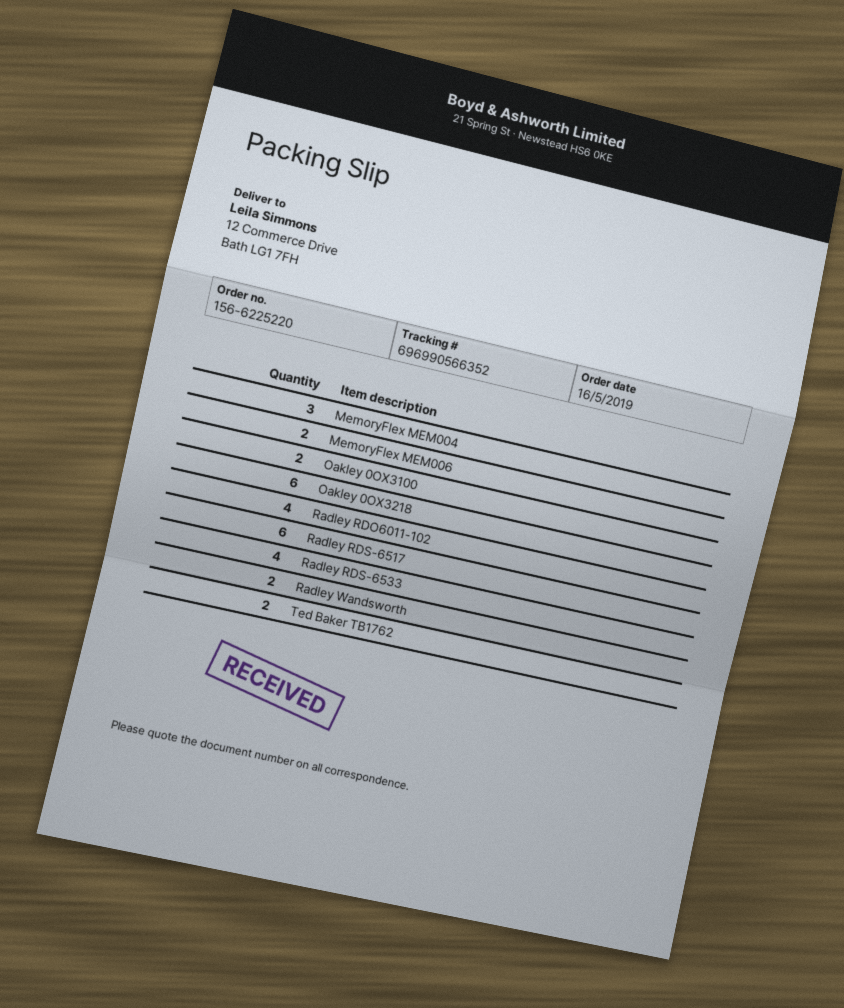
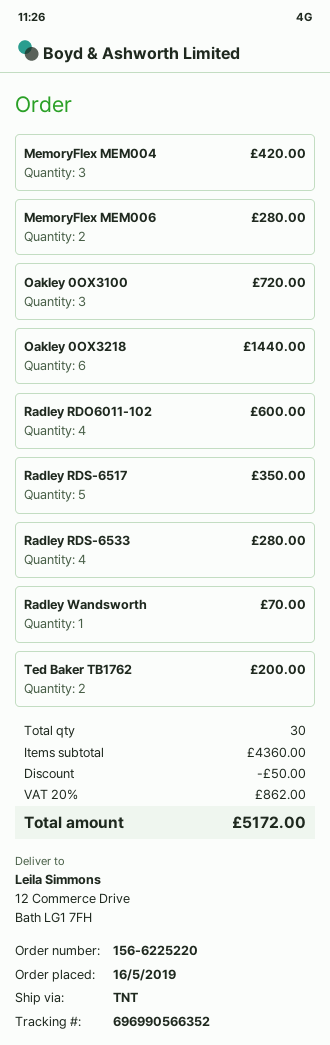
Oakley 0OX3100: 2 -> 3
Radley RDS-6517: 6 -> 5
Radley Wandsworth: 2 -> 1

